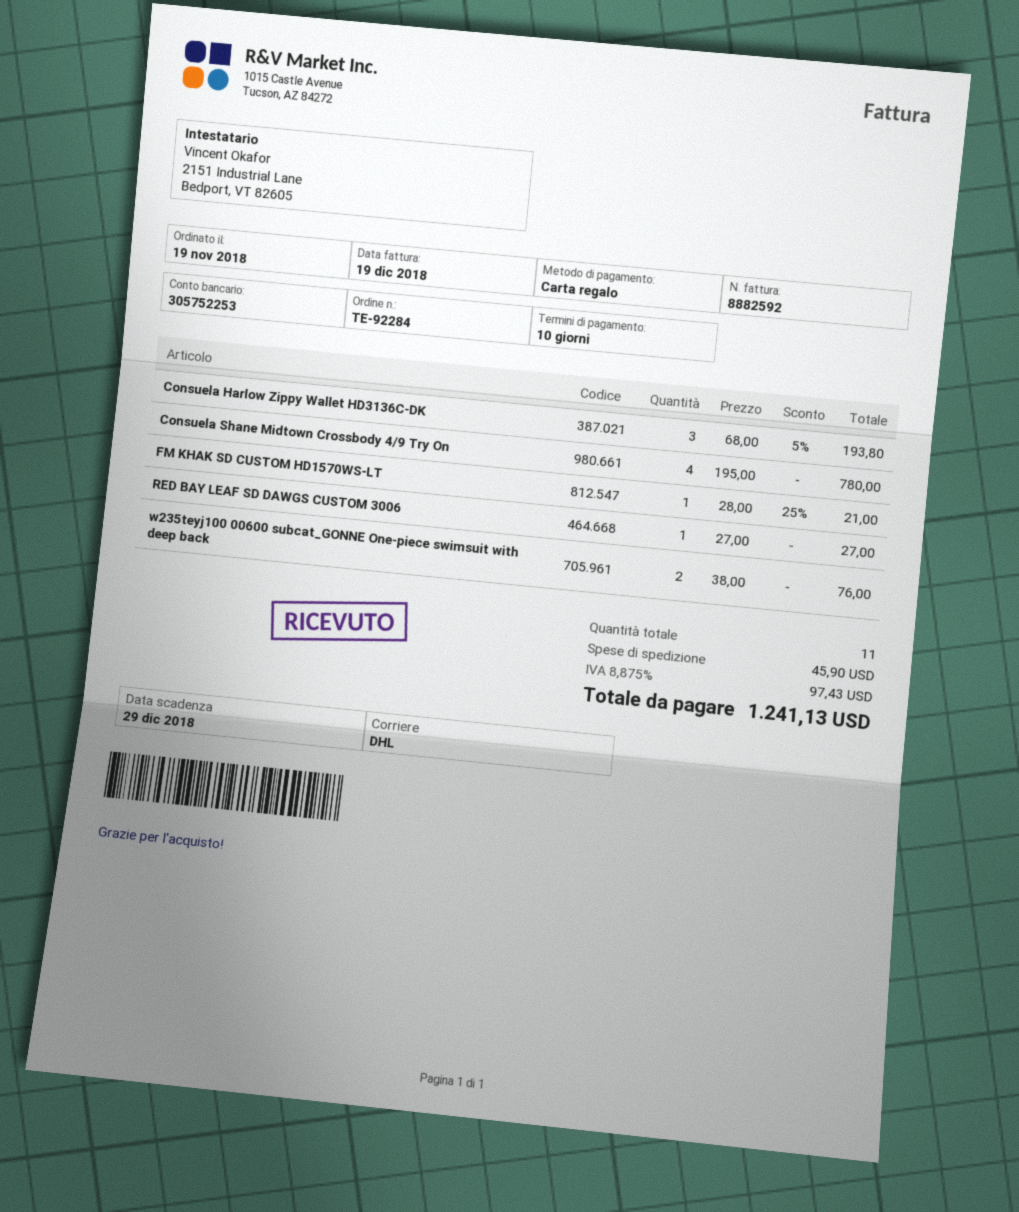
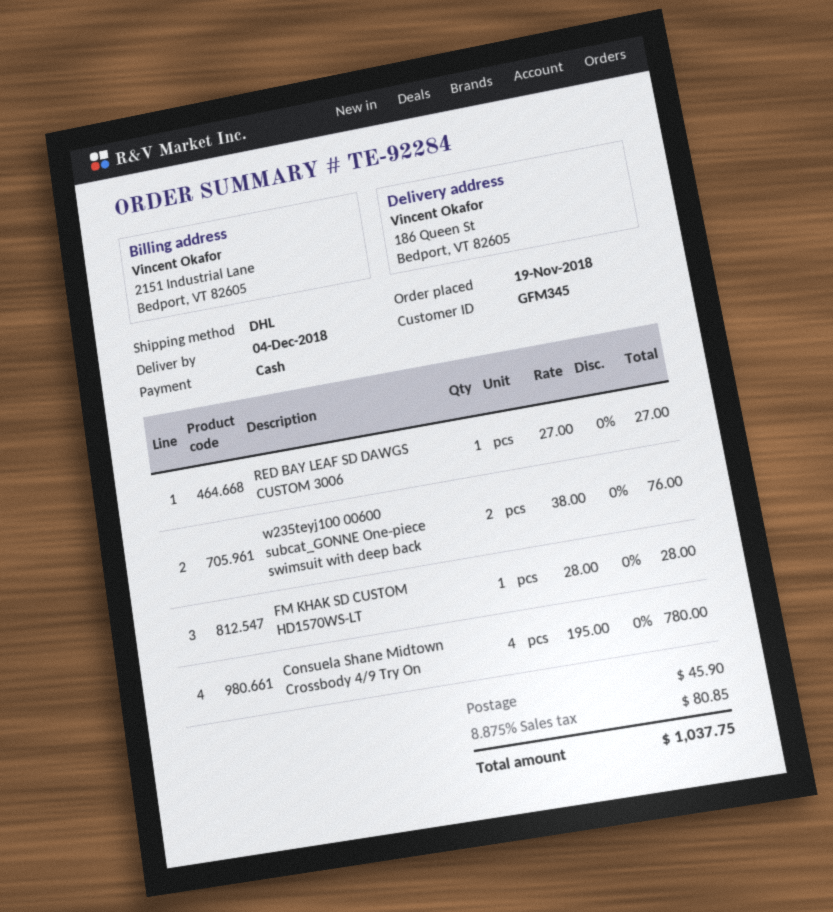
payment method: gift card -> cash
Consuela Harlow Zippy Wallet HD3136C-DK: 3 x 68.00 - 5% = 193.80 -> none
FM KHAK SD CUSTOM HD1570WS-LT: 1 x 28.00 - 25% = 21.00 -> 1 x 28.00 = 28.00
tax: 8.875% = 97.43 -> 8.875% = 80.85
total: 1241.13 -> 1037.75

